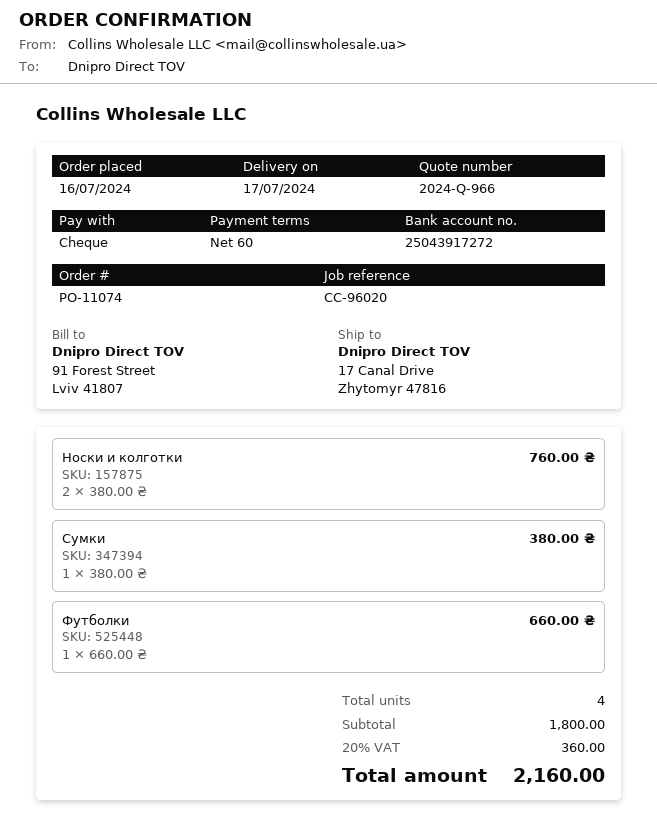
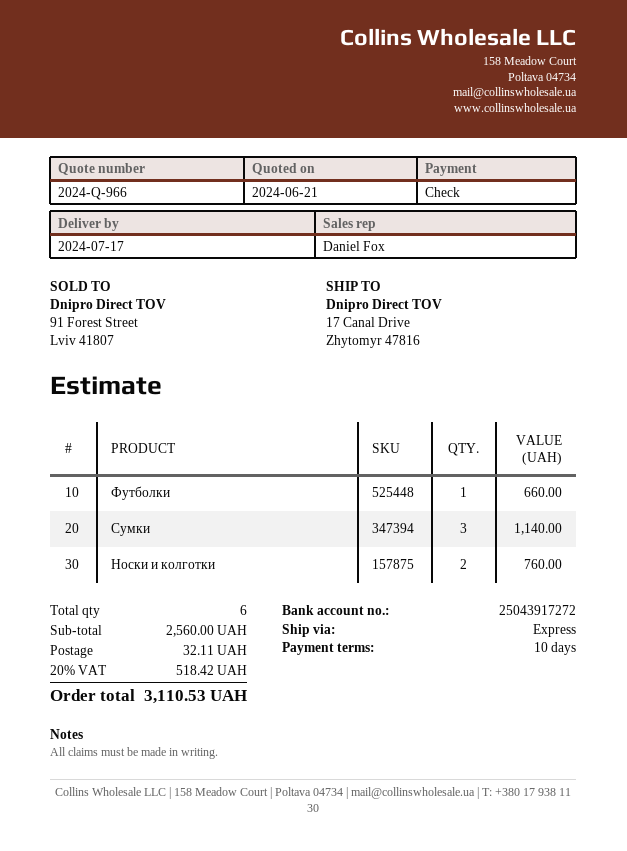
payment terms: 60 days -> 10 days
Сумки: 1 for 380.00 -> 3 for 1140.00
total quantity: 4 -> 6
subtotal: 1800.00 -> 2560.00
shipping: none -> 32.11
tax: 20% = 360.00 -> 20% = 518.42
total: 2160.00 -> 3110.53

